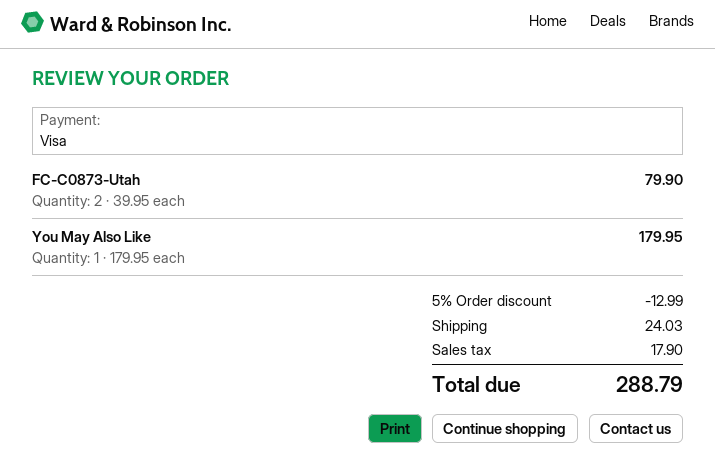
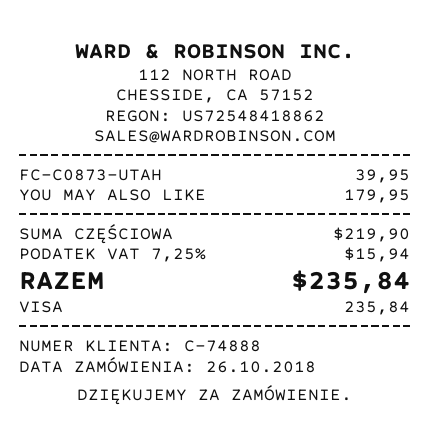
FC-C0873-Utah: 2 for 79.90 -> 1 for 39.95
discount: 5% = 12.99 -> none
shipping: 24.03 -> none
tax: 17.90 -> 15.94
total: 288.79 -> 235.84

